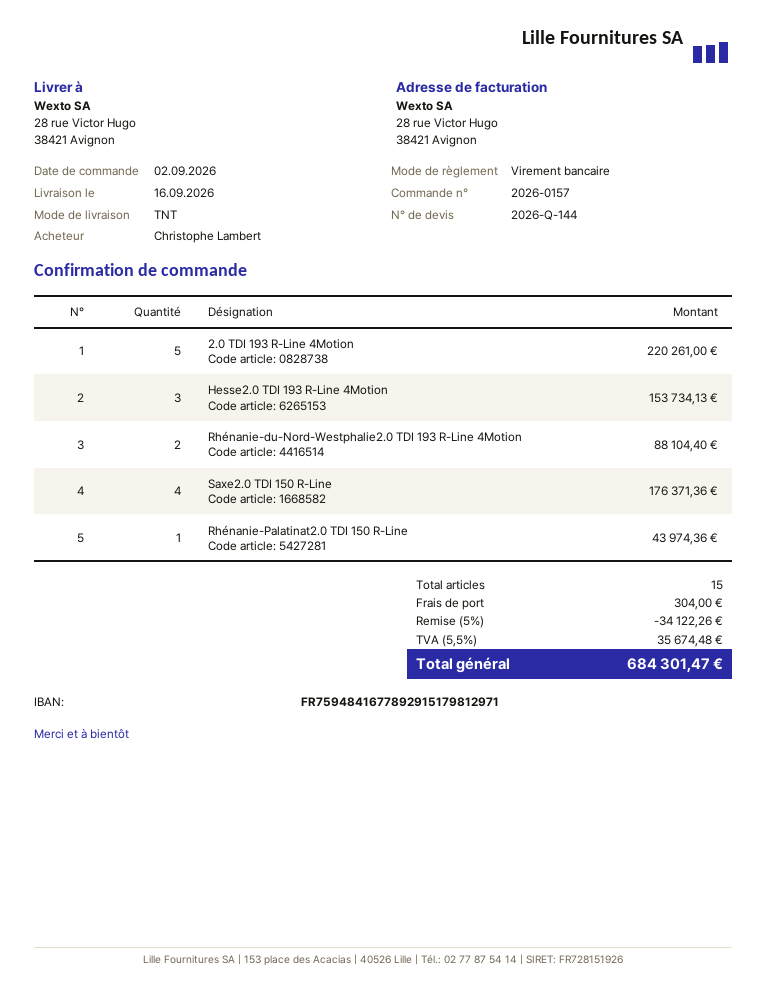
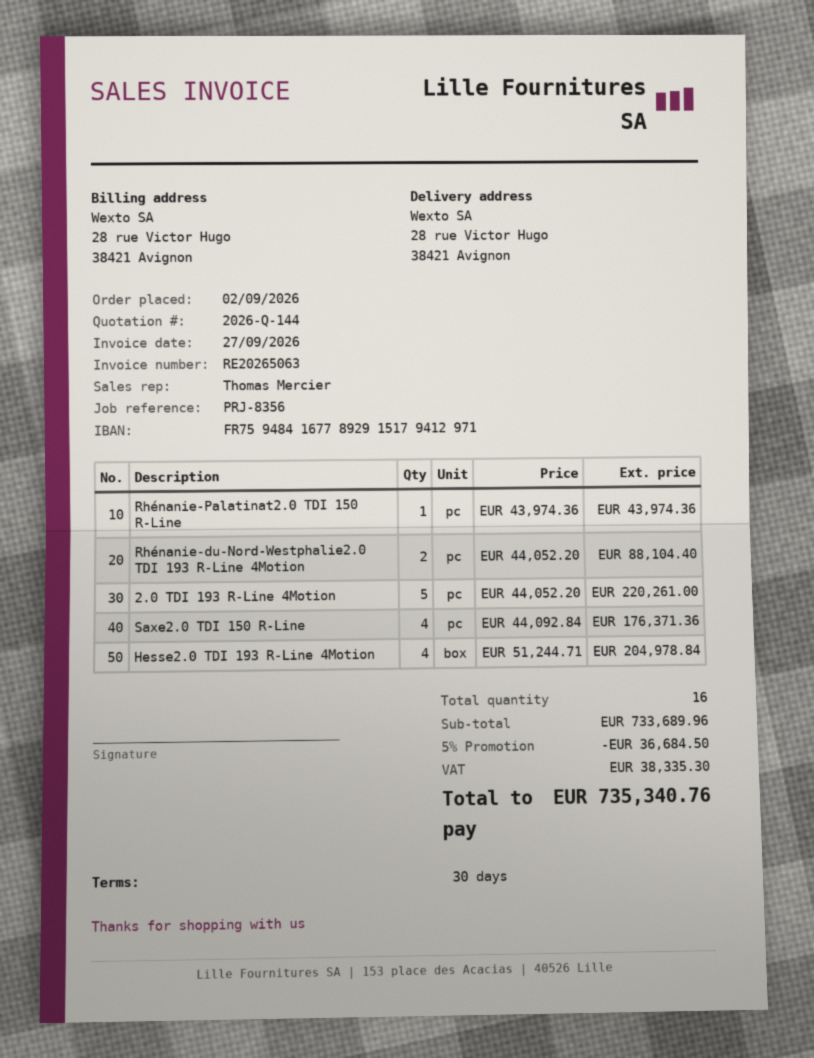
bank account: FR7594841677892915179812971 -> FR7594841677892915179412971
Hesse2.0 TDI 193 R-Line 4Motion: 3 for 153734.13 -> 4 for 204978.84
total quantity: 15 -> 16
discount: 5% = 34122.26 -> 5% = 36684.50
shipping: 304.00 -> none
tax: 35674.48 -> 38335.30
total: 684301.47 -> 735340.76

